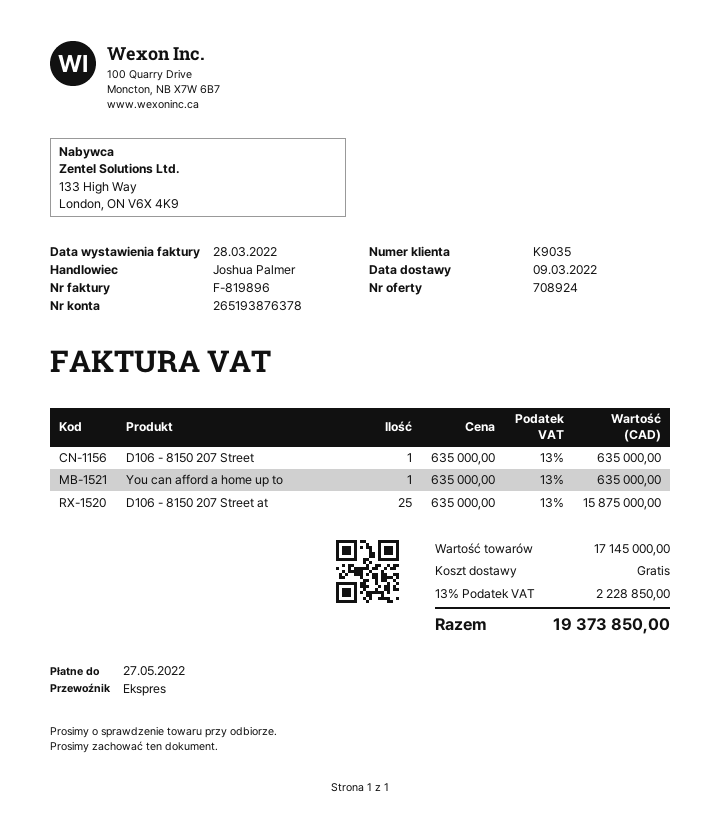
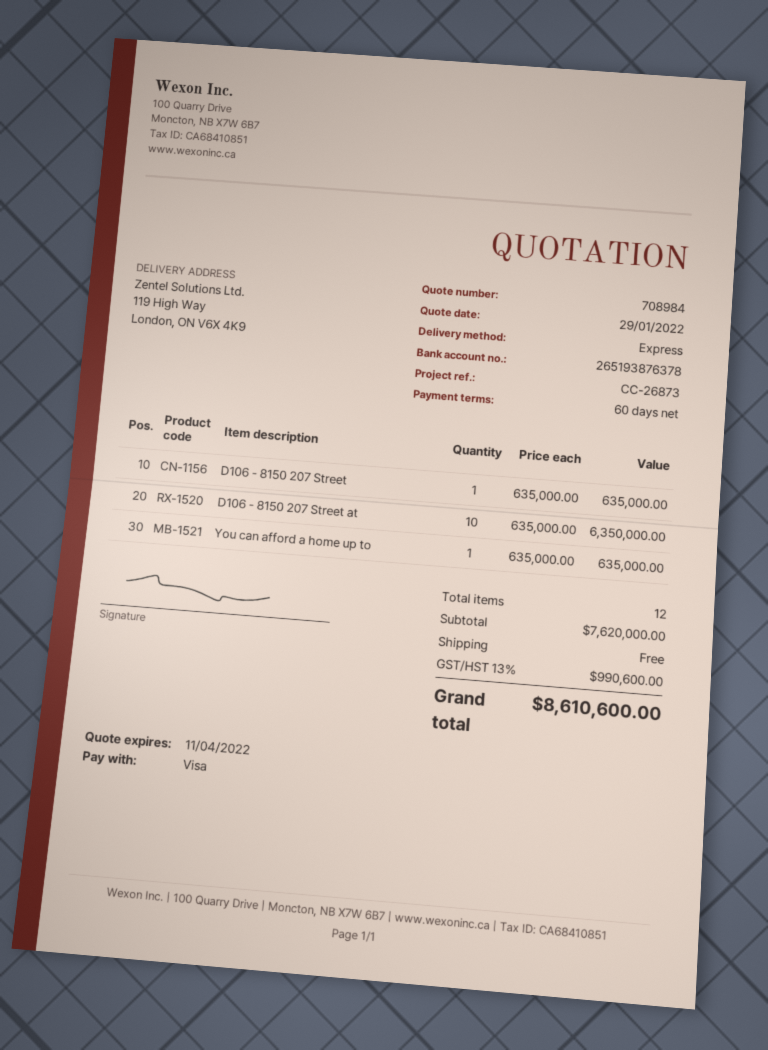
quote number: 708924 -> 708984
D106 - 8150 207 Street at: 25 x 635000.00 = 15875000.00 -> 10 x 635000.00 = 6350000.00
subtotal: 17145000.00 -> 7620000.00
tax: 13% = 2228850.00 -> 13% = 990600.00
total: 19373850.00 -> 8610600.00

